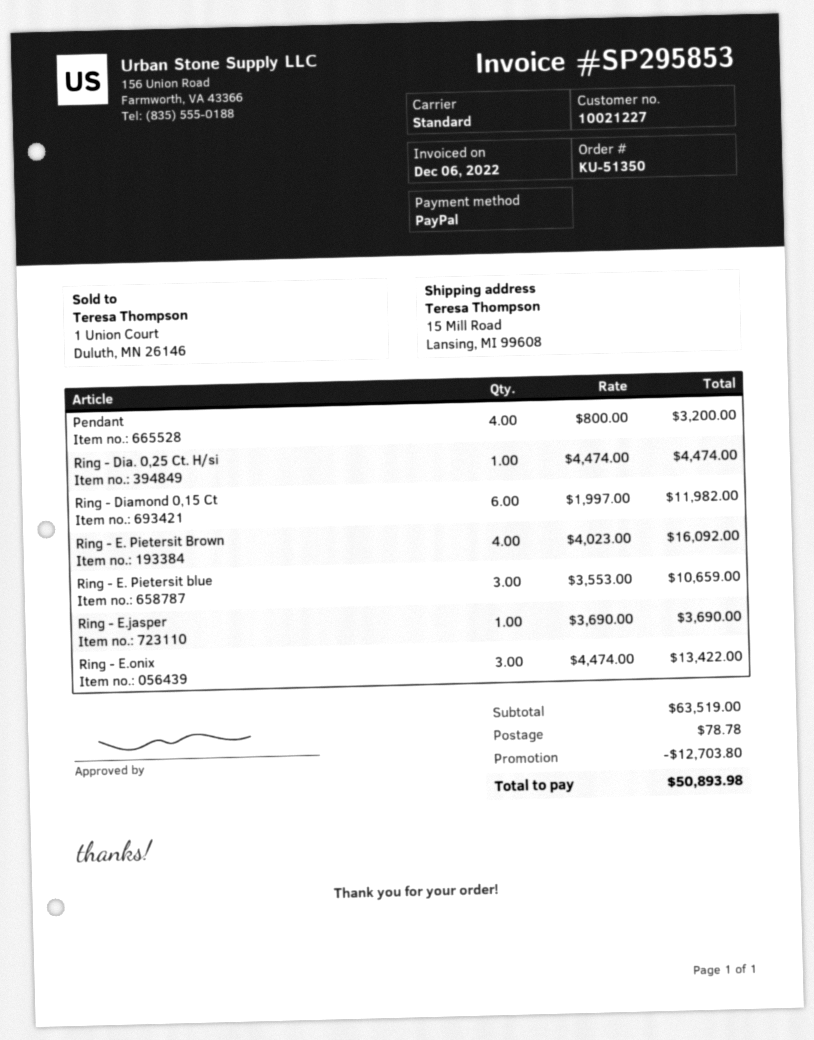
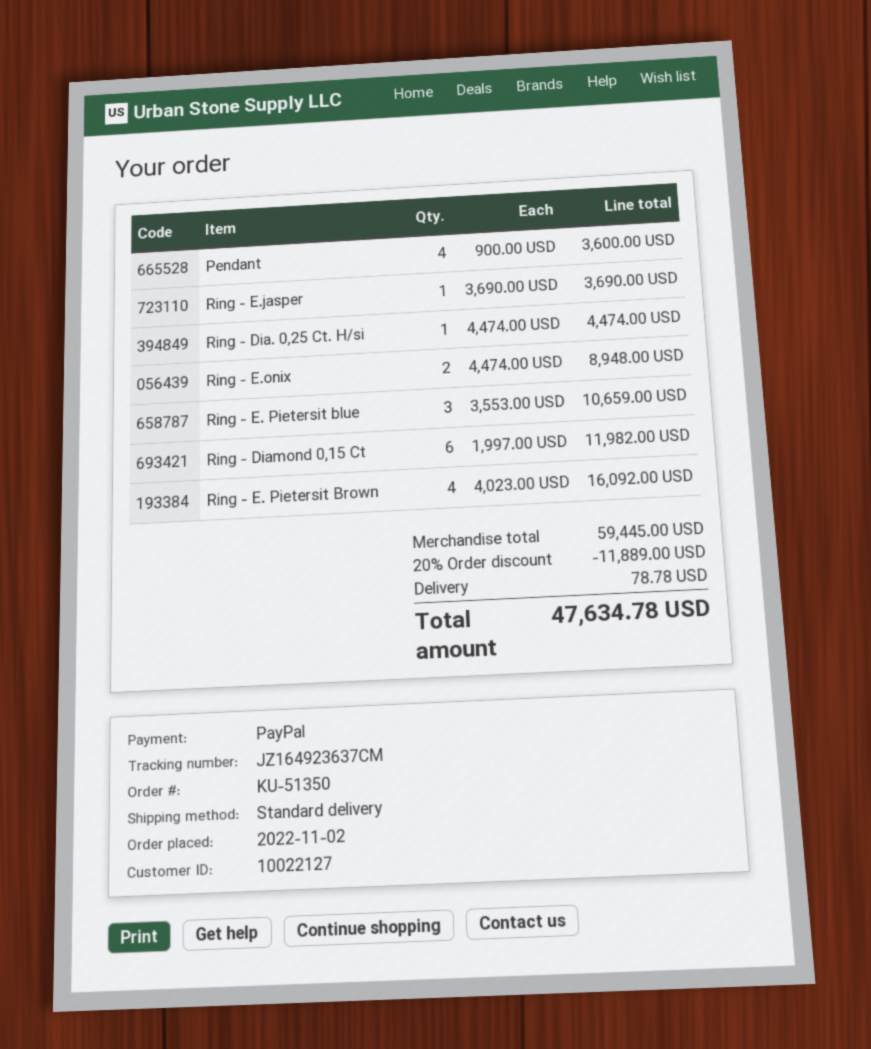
customer number: 10021227 -> 10022127
Pendant: 4 x 800.00 = 3200.00 -> 4 x 900.00 = 3600.00
Ring - E.onix: 3 x 4474.00 = 13422.00 -> 2 x 4474.00 = 8948.00
subtotal: 63519.00 -> 59445.00
discount: 12703.80 -> 11889.00
total: 50893.98 -> 47634.78

